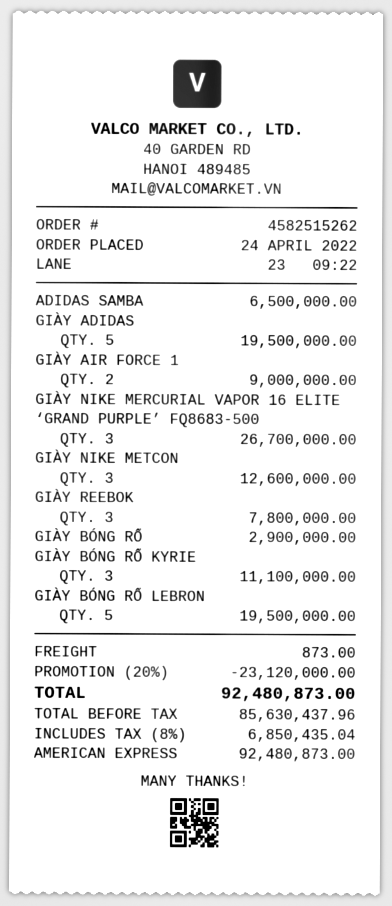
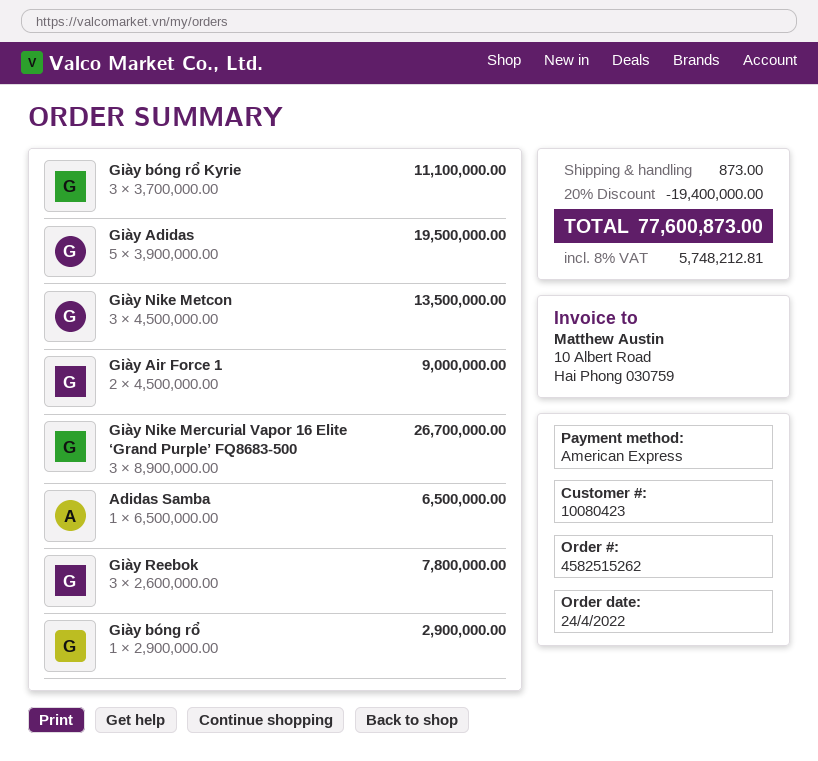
GIÀY NIKE METCON: 3 for 12600000.00 -> 3 for 13500000.00
GIÀY BÓNG RỔ LEBRON: 5 for 19500000.00 -> none
discount: 20% = 23120000.00 -> 20% = 19400000.00
tax: 8% = 6850435.04 -> 8% = 5748212.81
total: 92480873.00 -> 77600873.00

